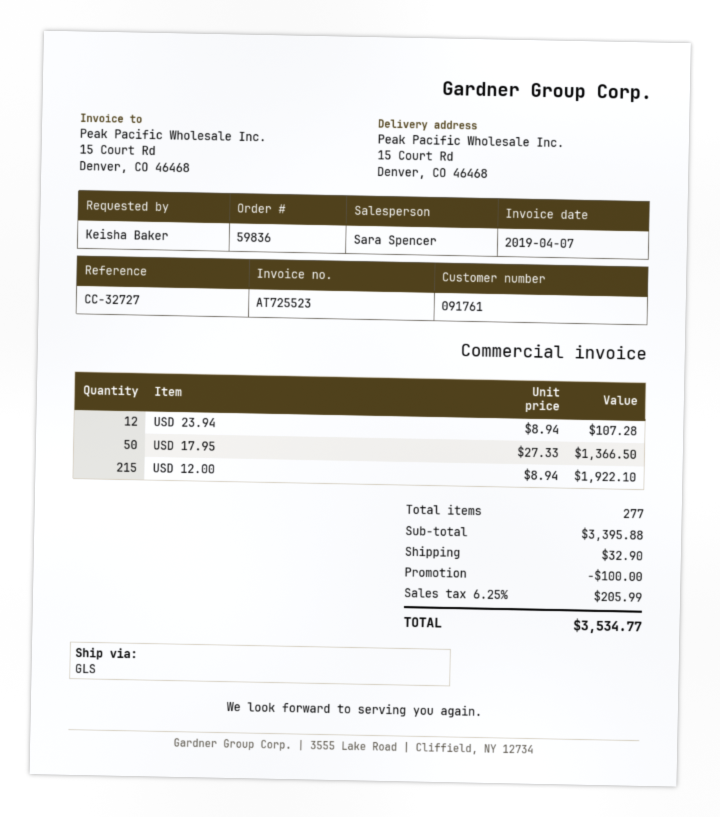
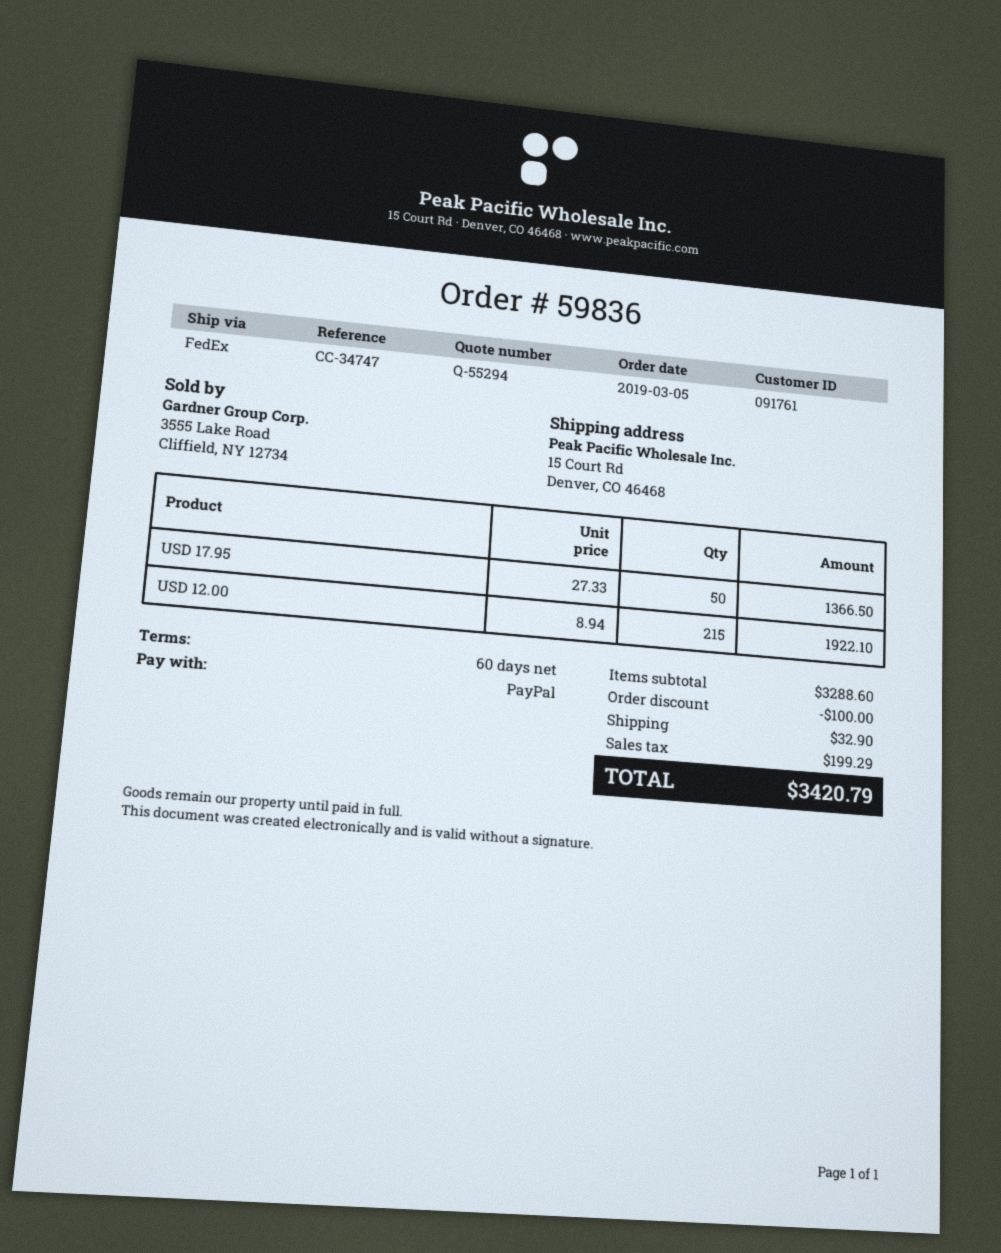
reference: CC-32727 -> CC-34747
shipping method: GLS -> FedEx
USD 23.94: 12 x 8.94 = 107.28 -> none
subtotal: 3395.88 -> 3288.60
tax: 205.99 -> 199.29
total: 3534.77 -> 3420.79

